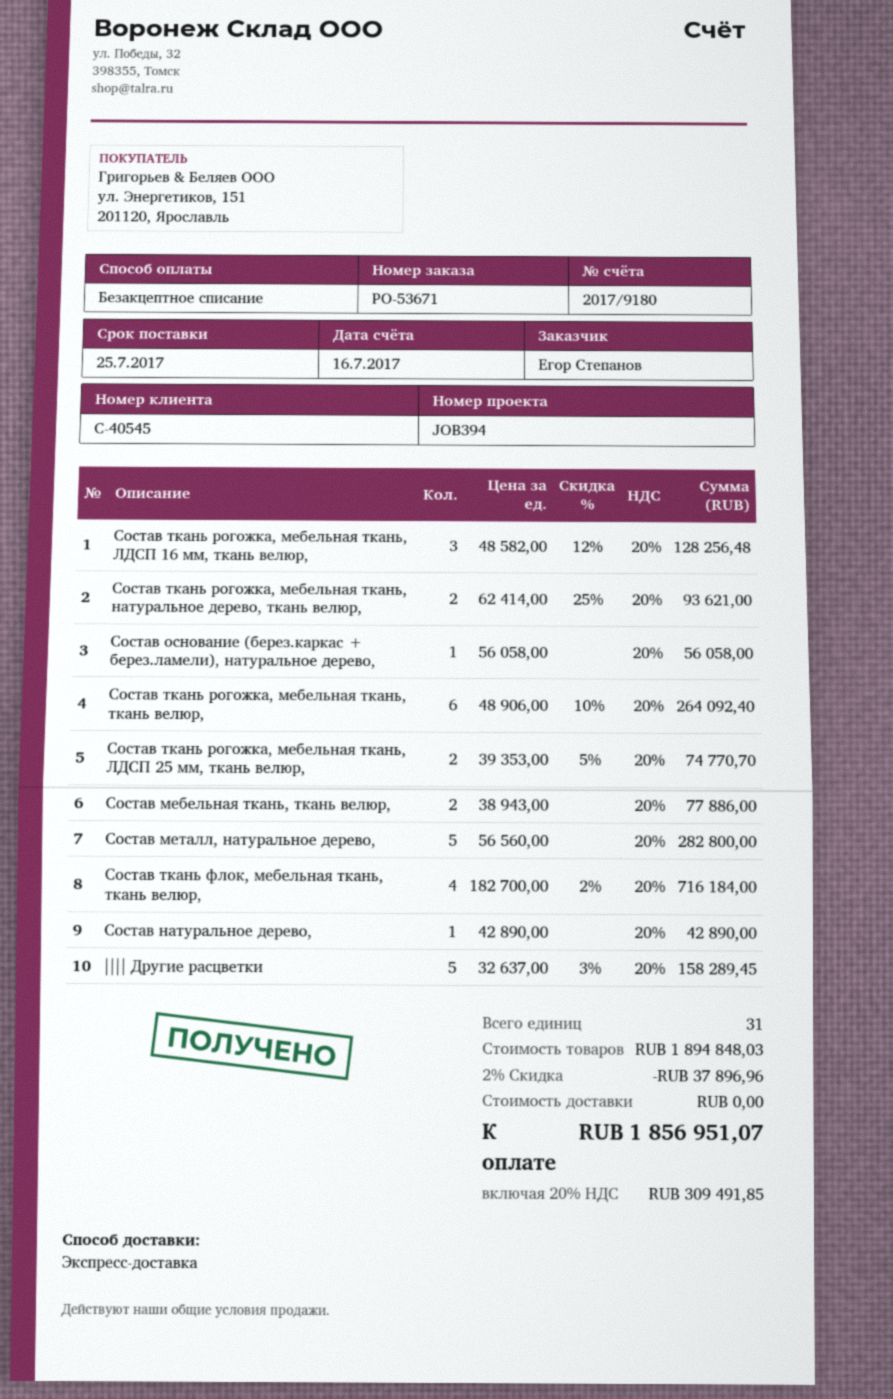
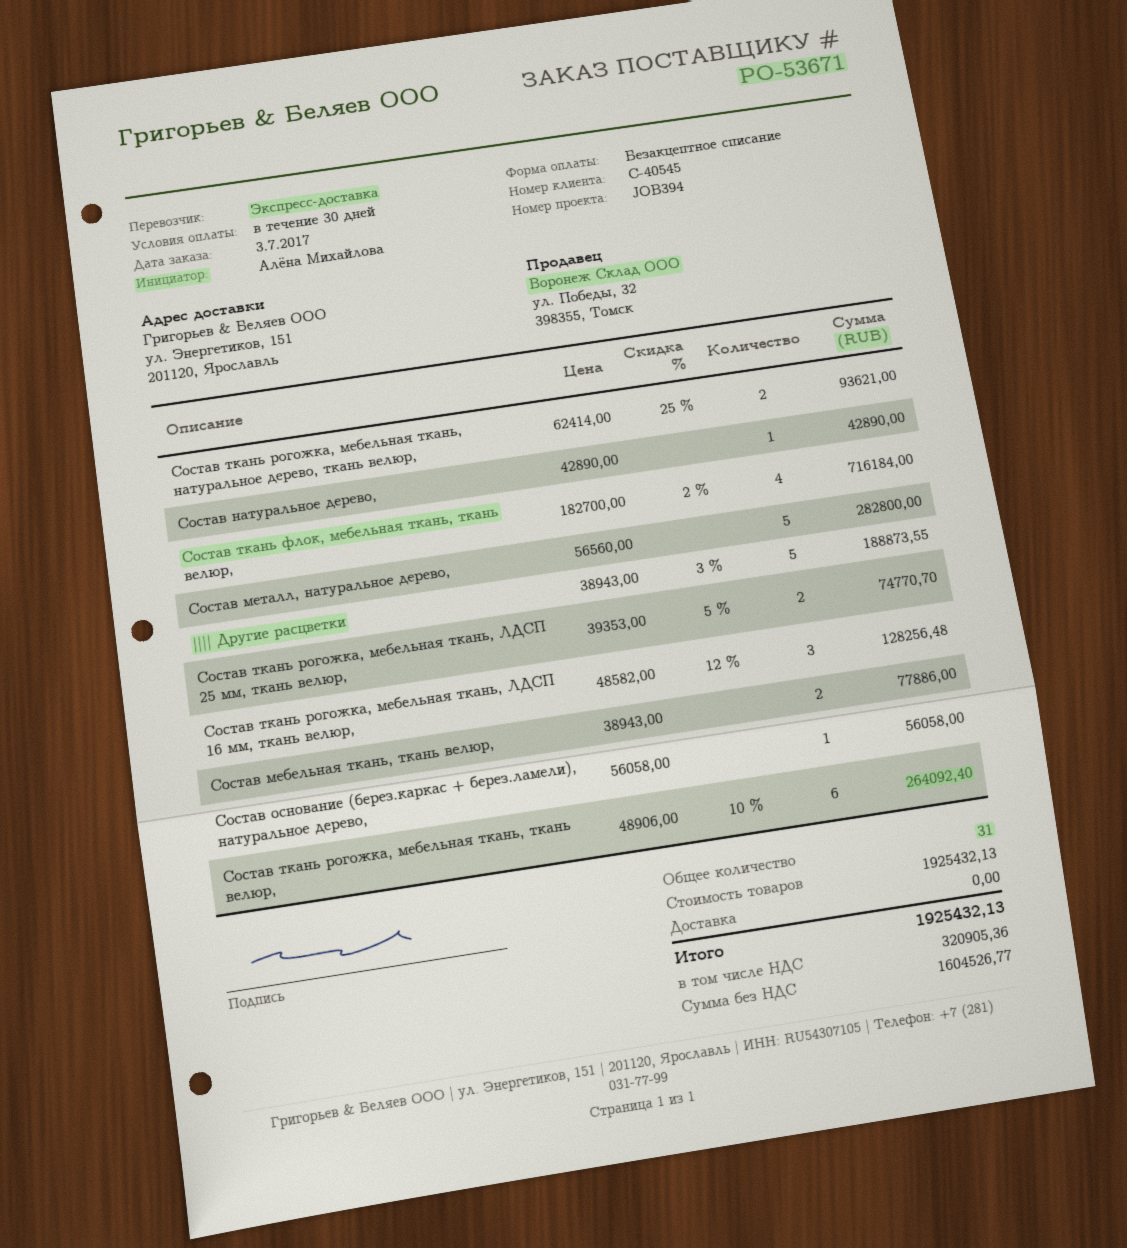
ordered by: Егор Степанов -> Алёна Михайлова
|||| Другие расцветки: 5 x 32637.00 - 3% = 158289.45 -> 5 x 38943.00 - 3% = 188873.55
subtotal: 1894848.03 -> 1925432.13
discount: 2% = 37896.96 -> none
tax: 309491.85 -> 320905.36
total: 1856951.07 -> 1925432.13

